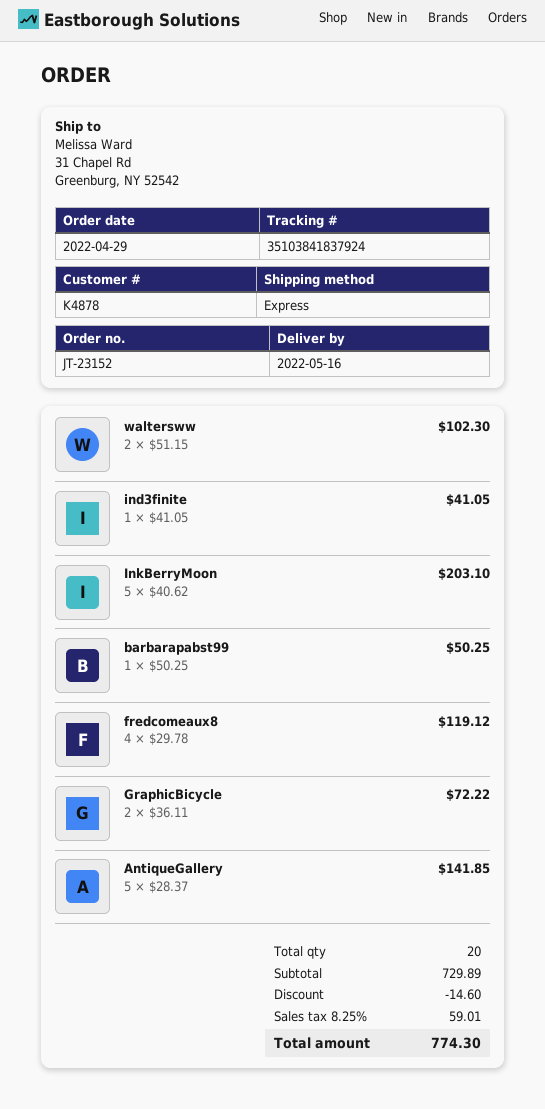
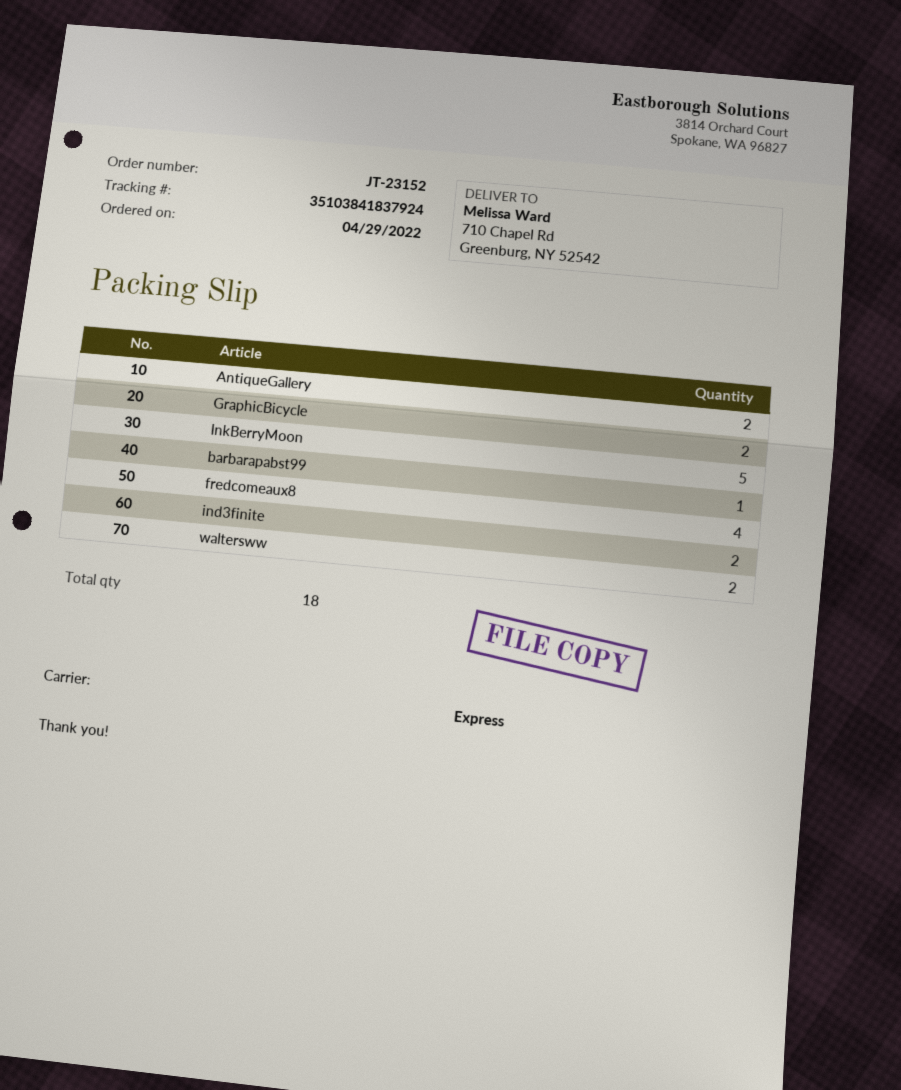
ship to: 31 Chapel Rd, Greenburg, NY 52542 -> 710 Chapel Rd, Greenburg, NY 52542
ind3finite: 1 -> 2
AntiqueGallery: 5 -> 2
total quantity: 20 -> 18

